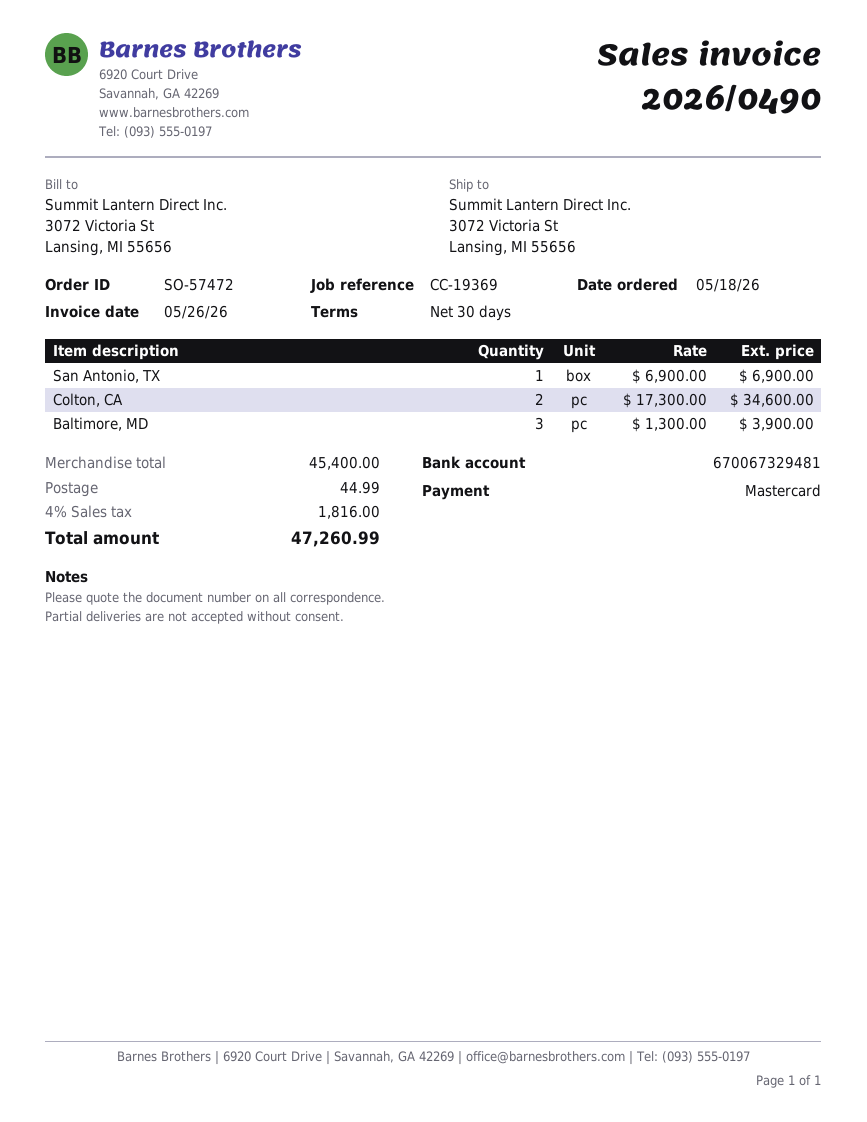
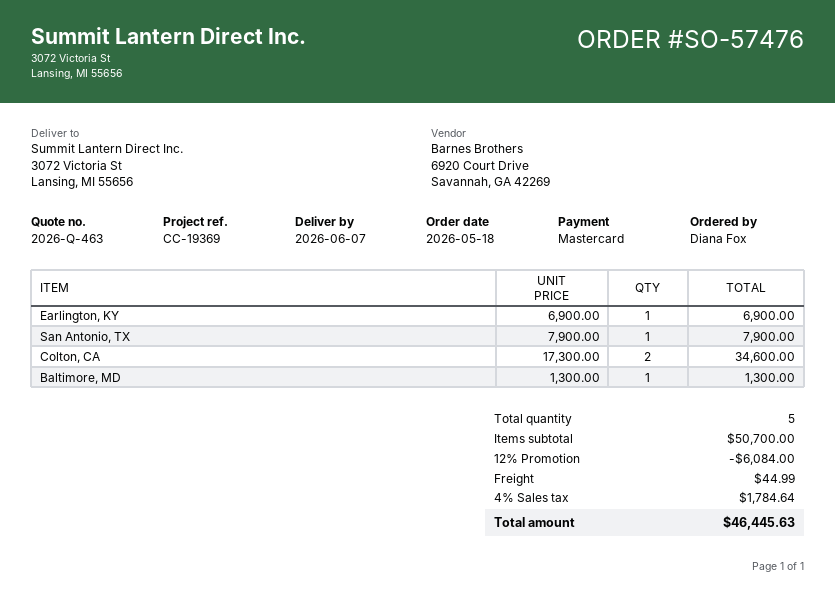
order number: SO-57472 -> SO-57476
San Antonio, TX: 1 x 6900.00 = 6900.00 -> 1 x 7900.00 = 7900.00
Baltimore, MD: 3 x 1300.00 = 3900.00 -> 1 x 1300.00 = 1300.00
Earlington, KY: none -> 1 x 6900.00 = 6900.00
subtotal: 45400.00 -> 50700.00
discount: none -> 12% = 6084.00
tax: 4% = 1816.00 -> 4% = 1784.64
total: 47260.99 -> 46445.63

